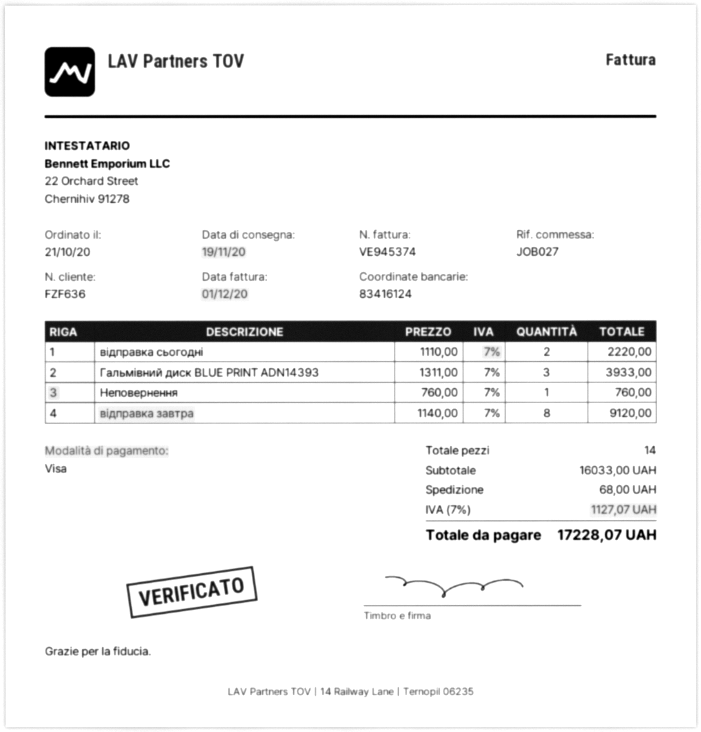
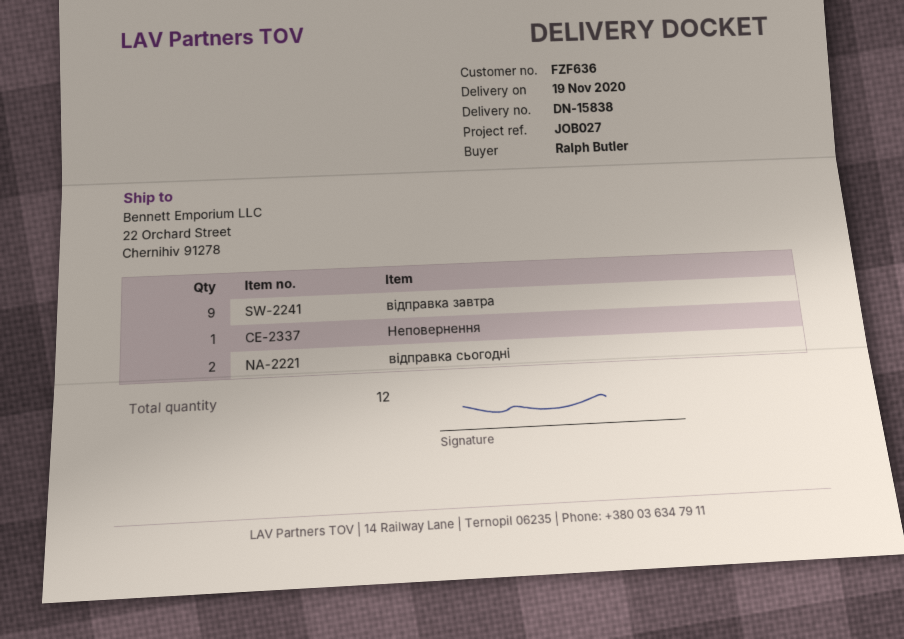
Гальмівний диск BLUE PRINT ADN14393: 3 -> none
відправка завтра: 8 -> 9
total quantity: 14 -> 12

